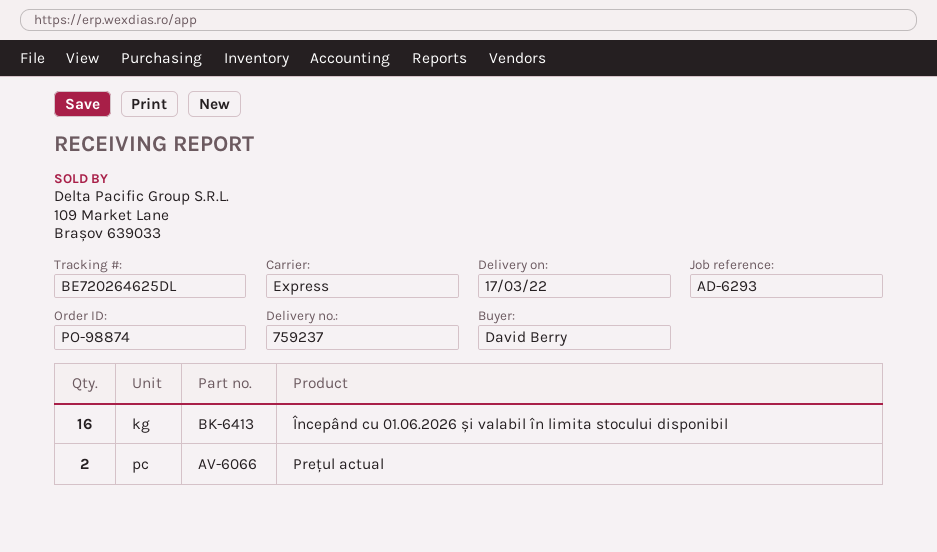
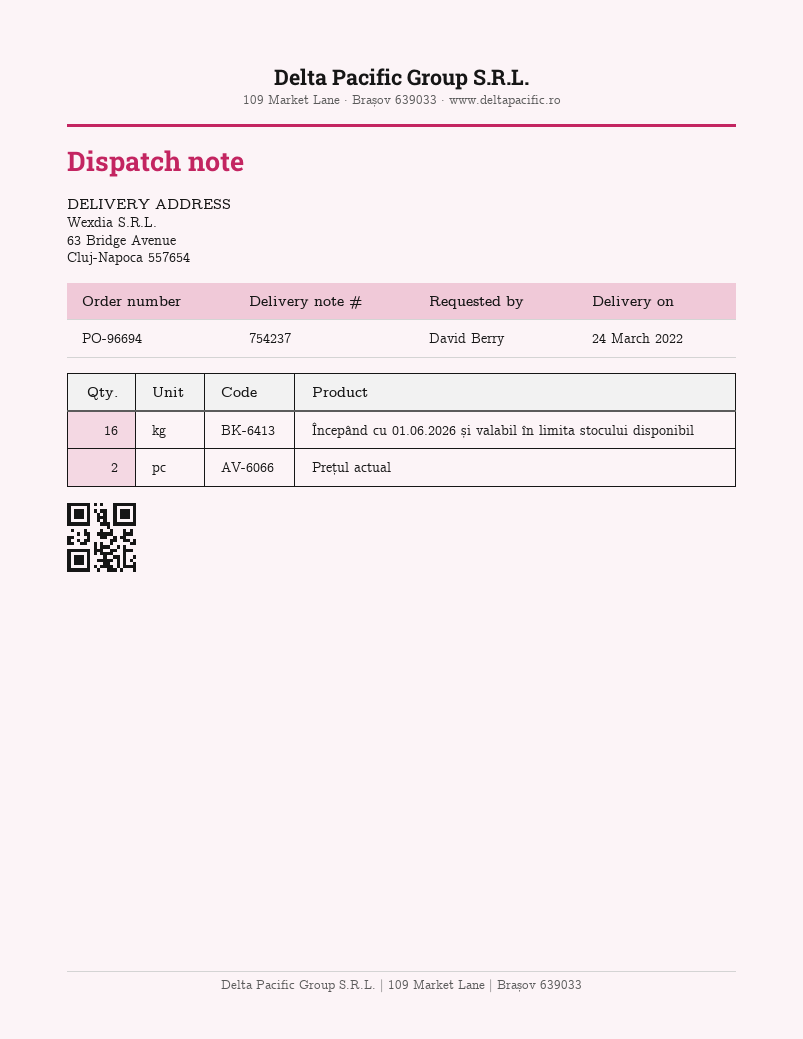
order number: PO-98874 -> PO-96694
delivery note number: 759237 -> 754237
delivery date: 2022-03-17 -> 2022-03-24

